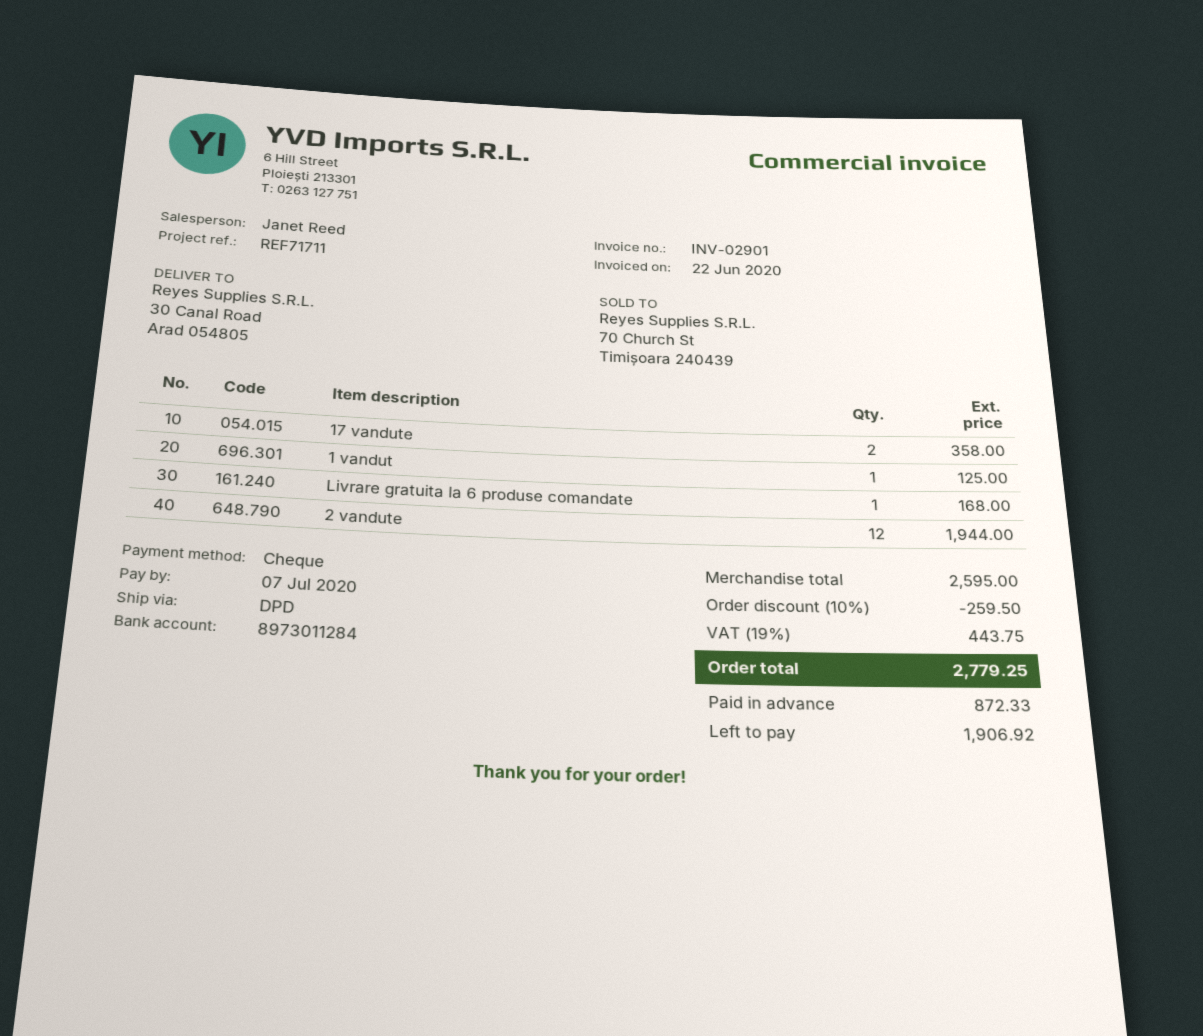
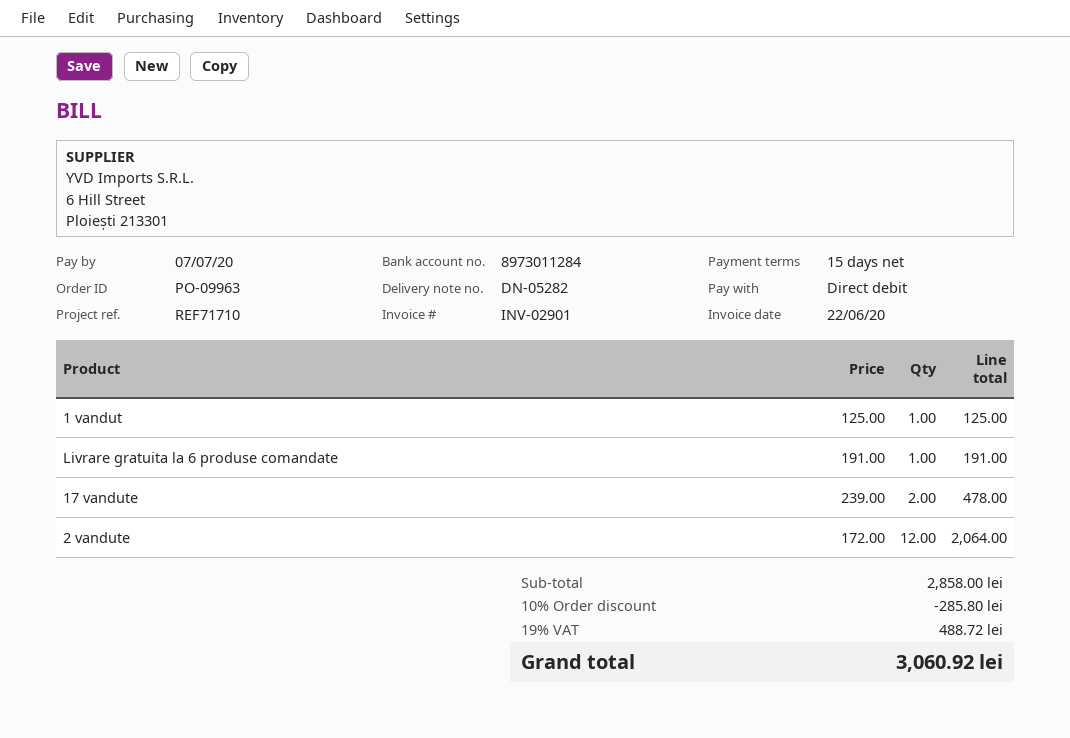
reference: REF71711 -> REF71710
payment method: cheque -> direct debit
17 vandute: 2 for 358.00 -> 2 for 478.00
Livrare gratuita la 6 produse comandate: 1 for 168.00 -> 1 for 191.00
2 vandute: 12 for 1944.00 -> 12 for 2064.00
subtotal: 2595.00 -> 2858.00
discount: 10% = 259.50 -> 10% = 285.80
tax: 19% = 443.75 -> 19% = 488.72
total: 2779.25 -> 3060.92

